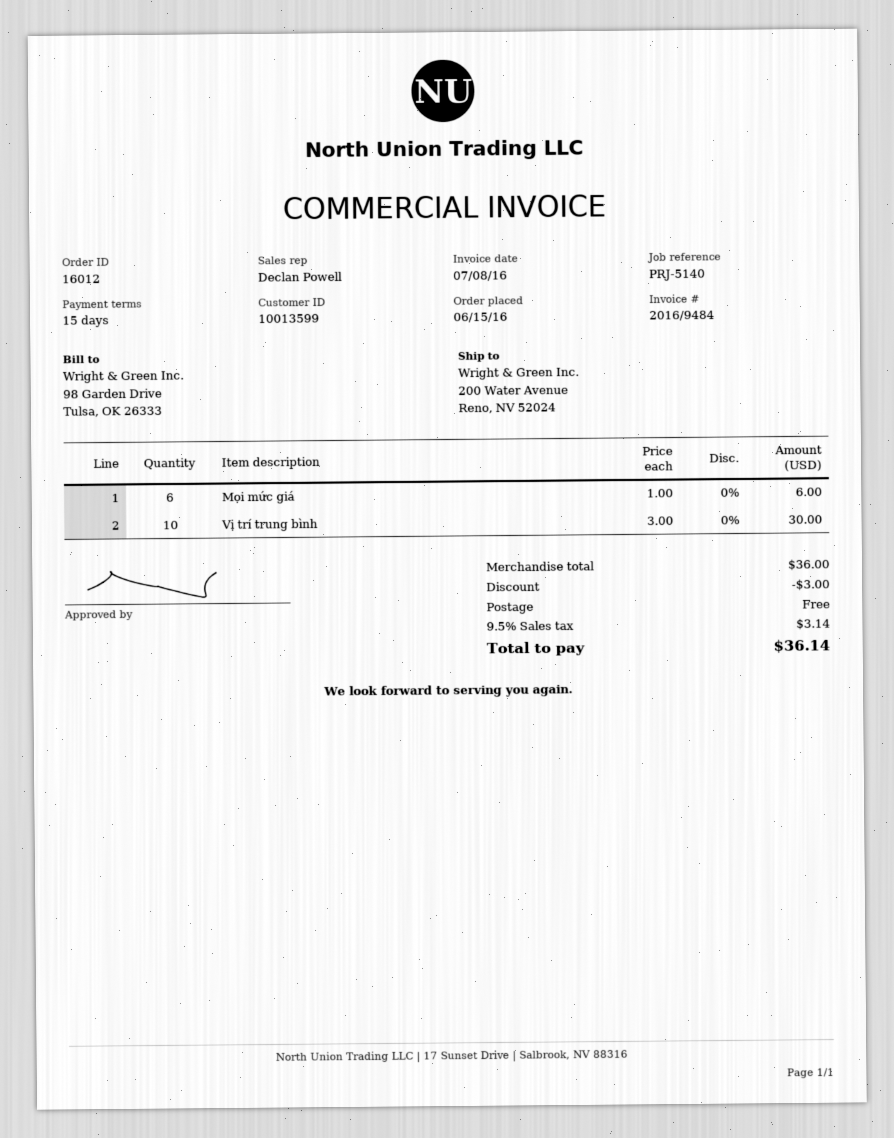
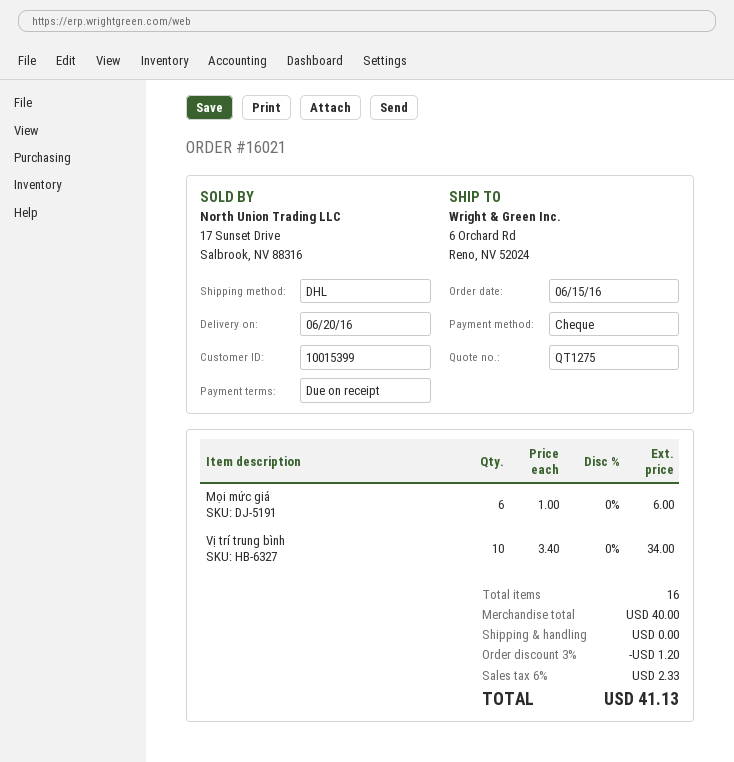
order number: 16012 -> 16021
payment terms: 15 days -> on receipt
customer number: 10013599 -> 10015399
ship to: 200 Water Avenue, Reno, NV 52024 -> 6 Orchard Rd, Reno, NV 52024
Vị trí trung bình: 10 x 3.00 = 30.00 -> 10 x 3.40 = 34.00
subtotal: 36.00 -> 40.00
discount: 3.00 -> 1.20
tax: 9.5% = 3.14 -> 6% = 2.33
total: 36.14 -> 41.13

